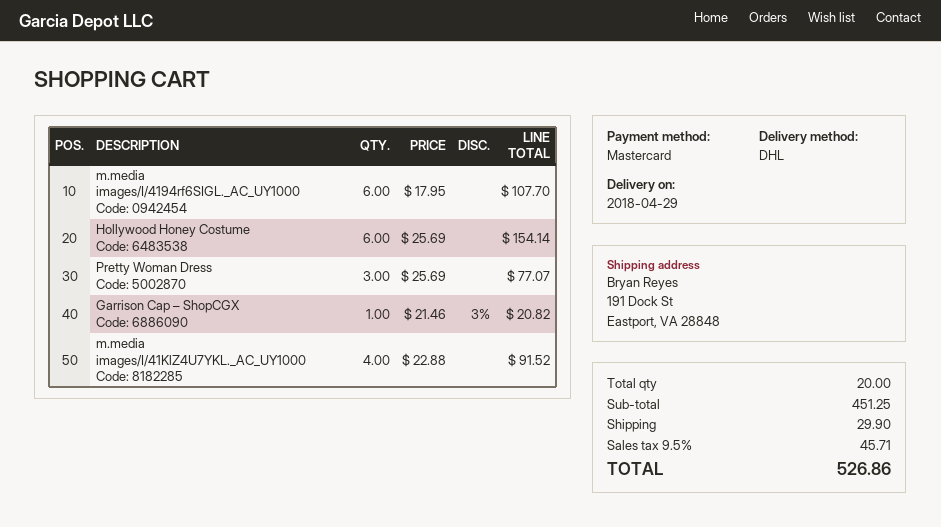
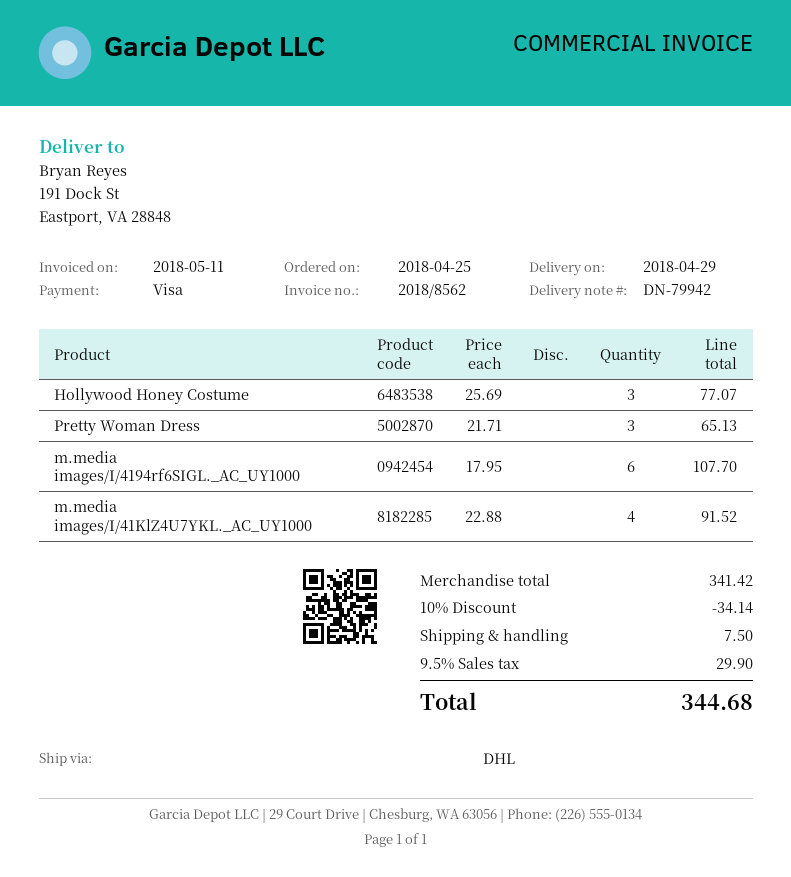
payment method: Mastercard -> Visa
Hollywood Honey Costume: 6 x 25.69 = 154.14 -> 3 x 25.69 = 77.07
Pretty Woman Dress: 3 x 25.69 = 77.07 -> 3 x 21.71 = 65.13
Garrison Cap – ShopCGX: 1 x 21.46 - 3% = 20.82 -> none
subtotal: 451.25 -> 341.42
discount: none -> 10% = 34.14
shipping: 29.90 -> 7.50
tax: 9.5% = 45.71 -> 9.5% = 29.90
total: 526.86 -> 344.68

